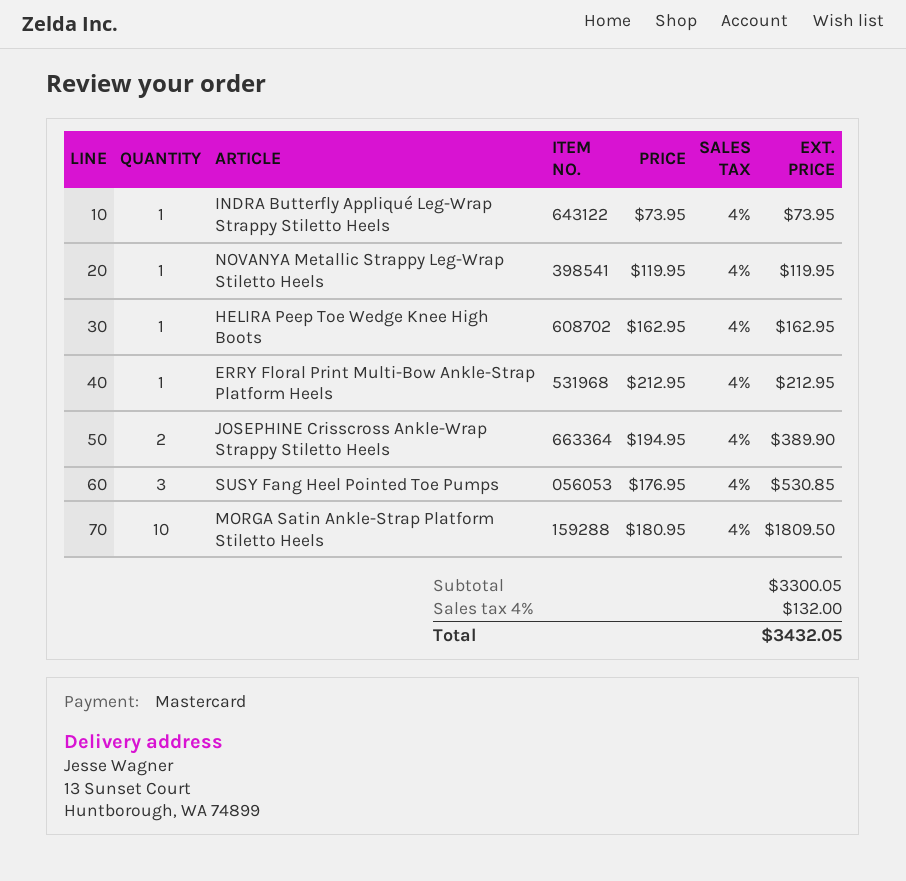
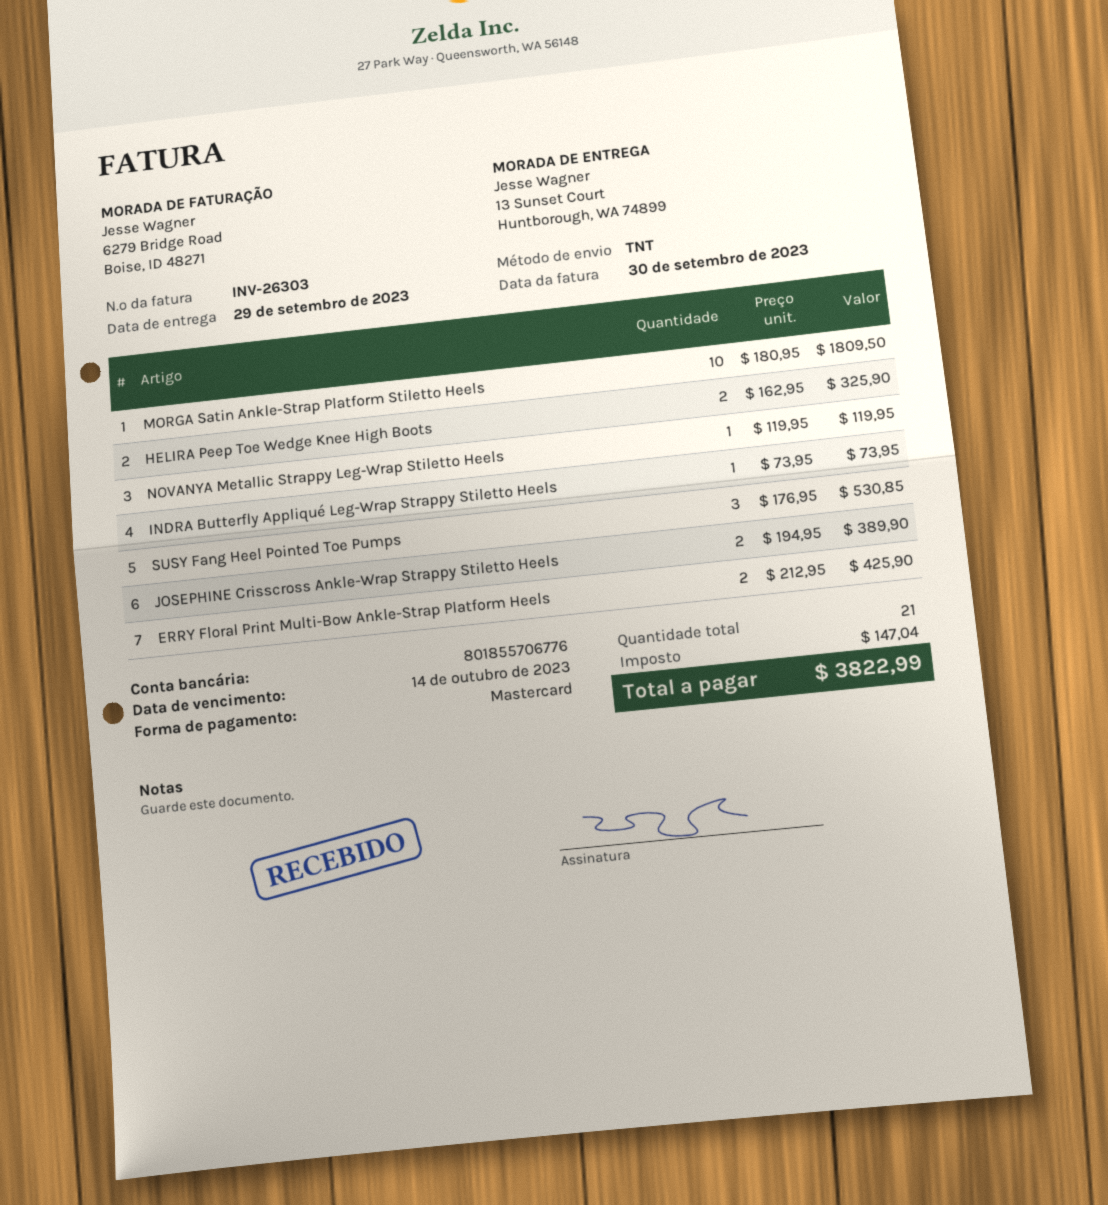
HELIRA Peep Toe Wedge Knee High Boots: 1 x 162.95 = 162.95 -> 2 x 162.95 = 325.90
ERRY Floral Print Multi-Bow Ankle-Strap Platform Heels: 1 x 212.95 = 212.95 -> 2 x 212.95 = 425.90
tax: 132.00 -> 147.04
total: 3432.05 -> 3822.99

